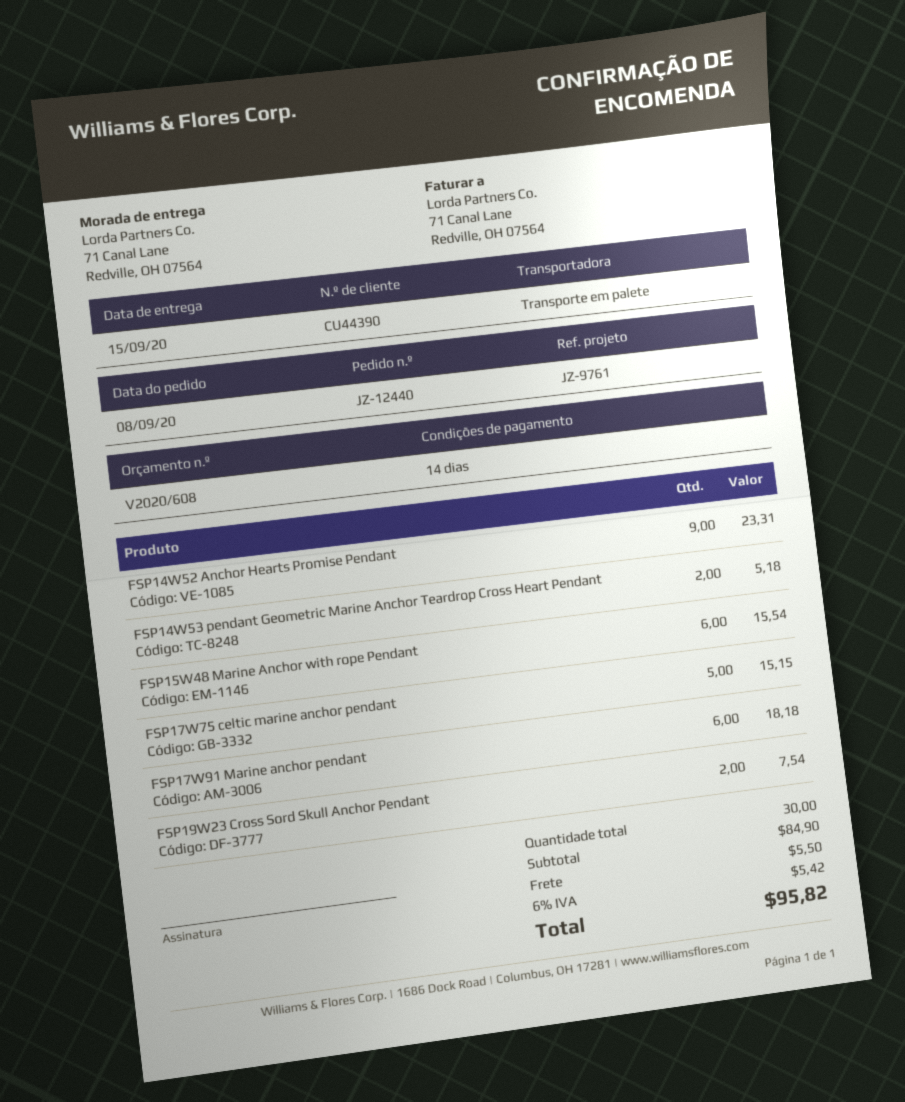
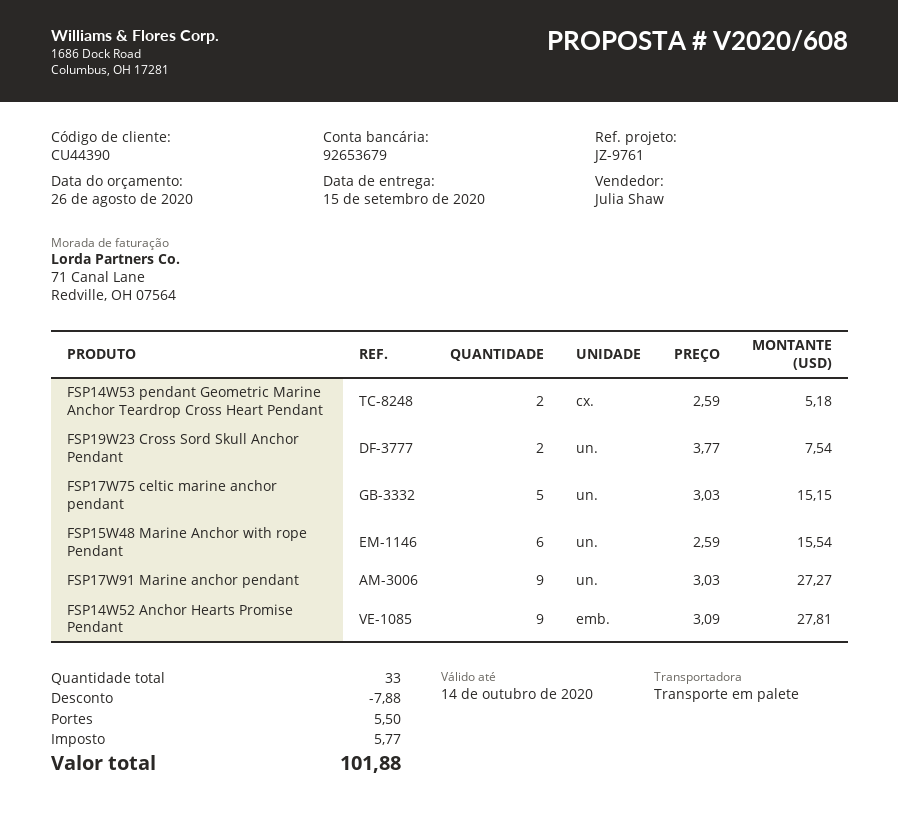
FSP14W52 Anchor Hearts Promise Pendant: 9 for 23.31 -> 9 for 27.81
FSP17W91 Marine anchor pendant: 6 for 18.18 -> 9 for 27.27
total quantity: 30 -> 33
discount: none -> 7.88
tax: 5.42 -> 5.77
total: 95.82 -> 101.88

